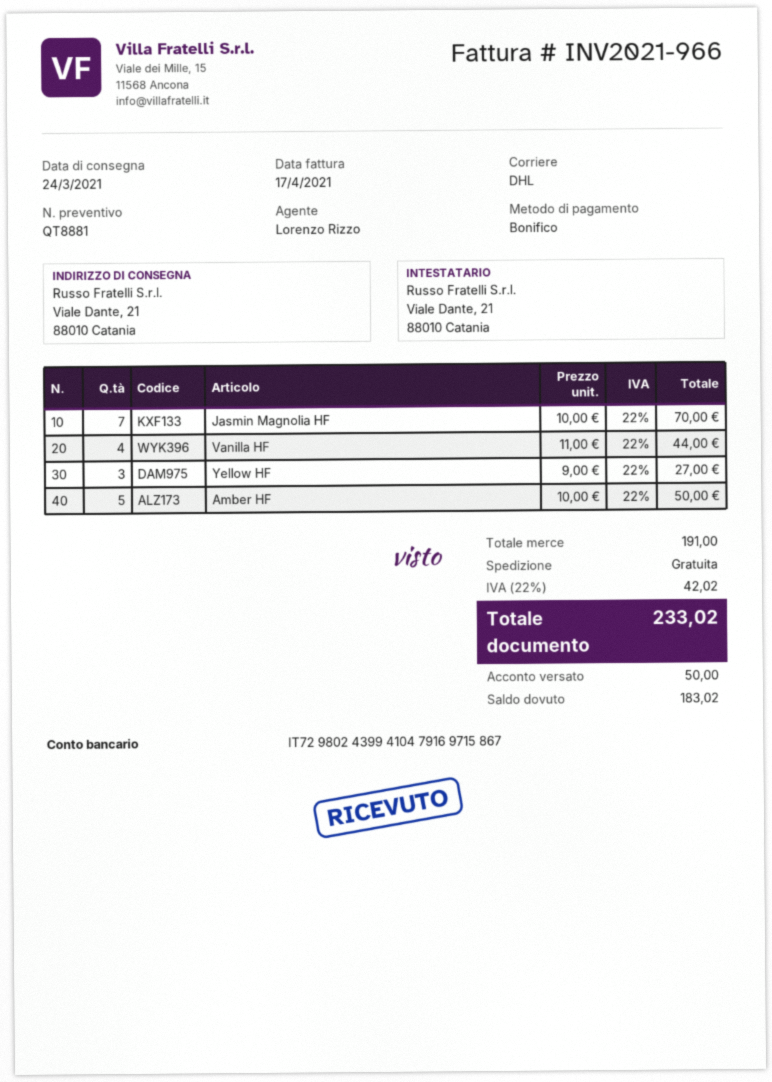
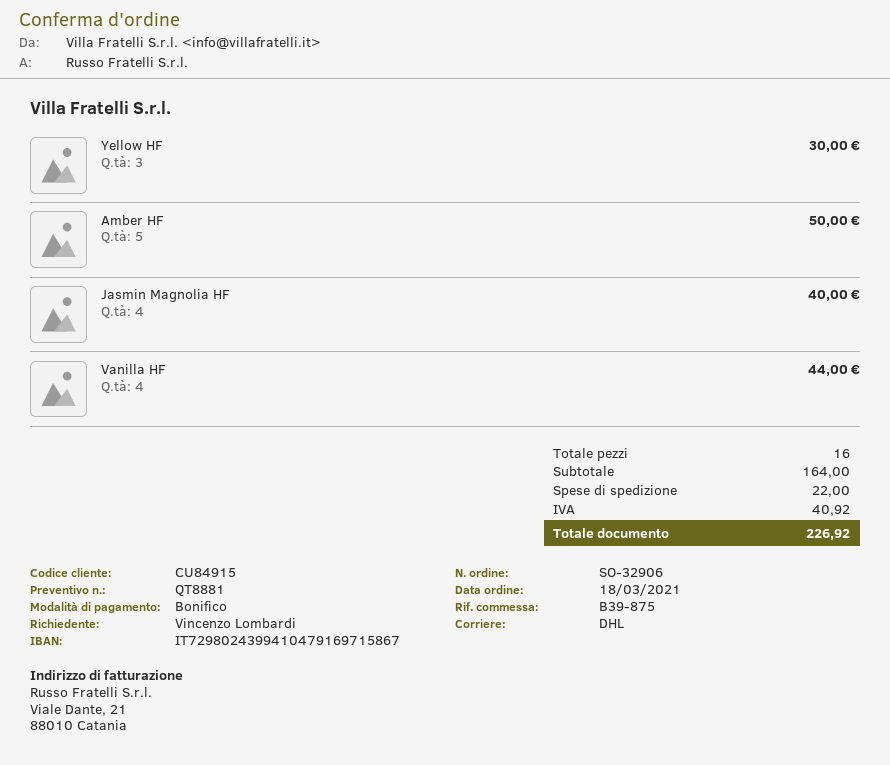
Jasmin Magnolia HF: 7 for 70.00 -> 4 for 40.00
Yellow HF: 3 for 27.00 -> 3 for 30.00
subtotal: 191.00 -> 164.00
shipping: 0.00 -> 22.00
tax: 42.02 -> 40.92
total: 233.02 -> 226.92

